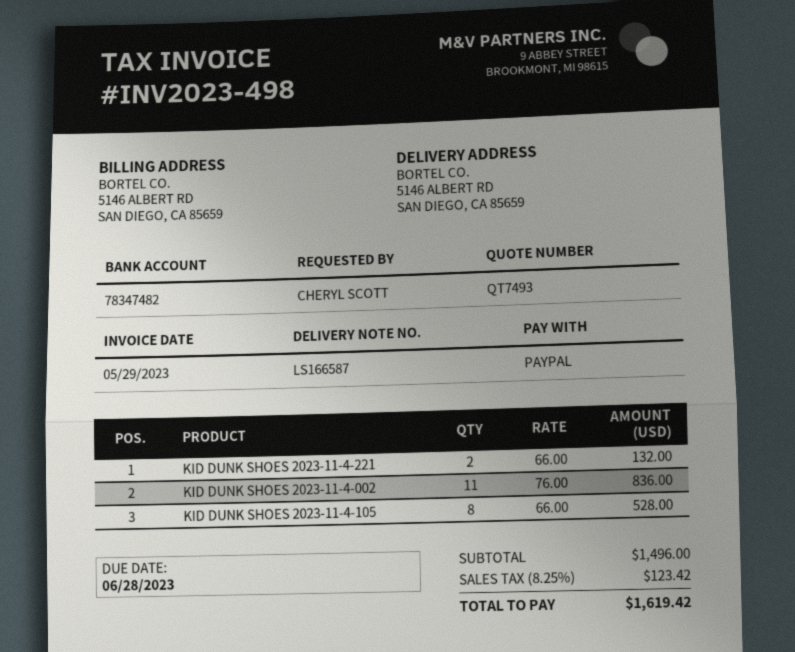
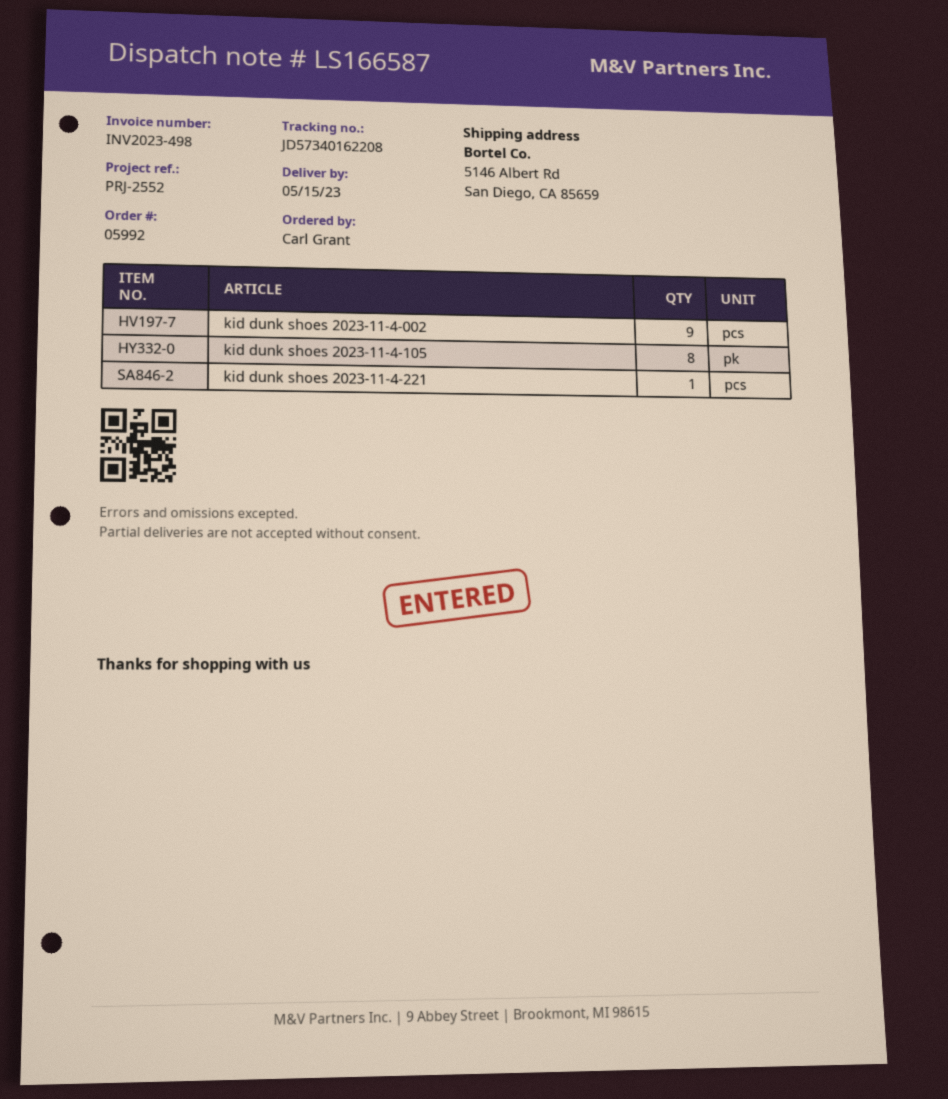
ordered by: CHERYL SCOTT -> Carl Grant
KID DUNK SHOES 2023-11-4-221: 2 -> 1
KID DUNK SHOES 2023-11-4-002: 11 -> 9

